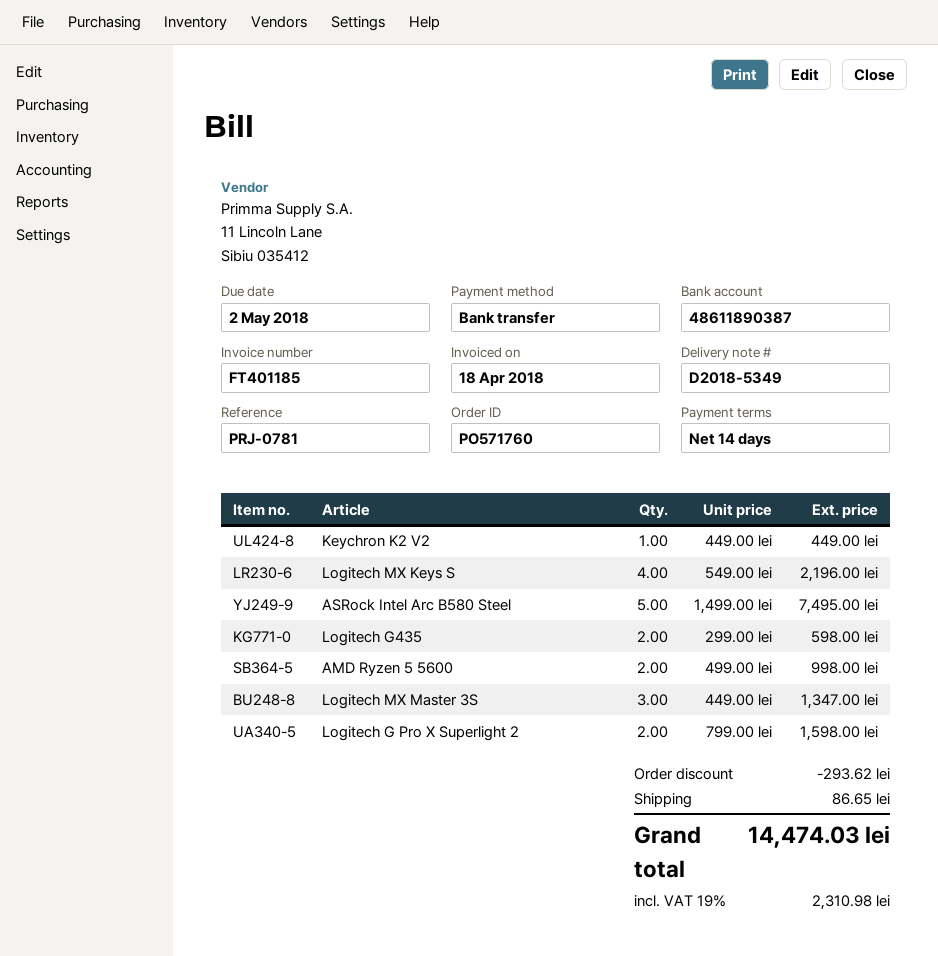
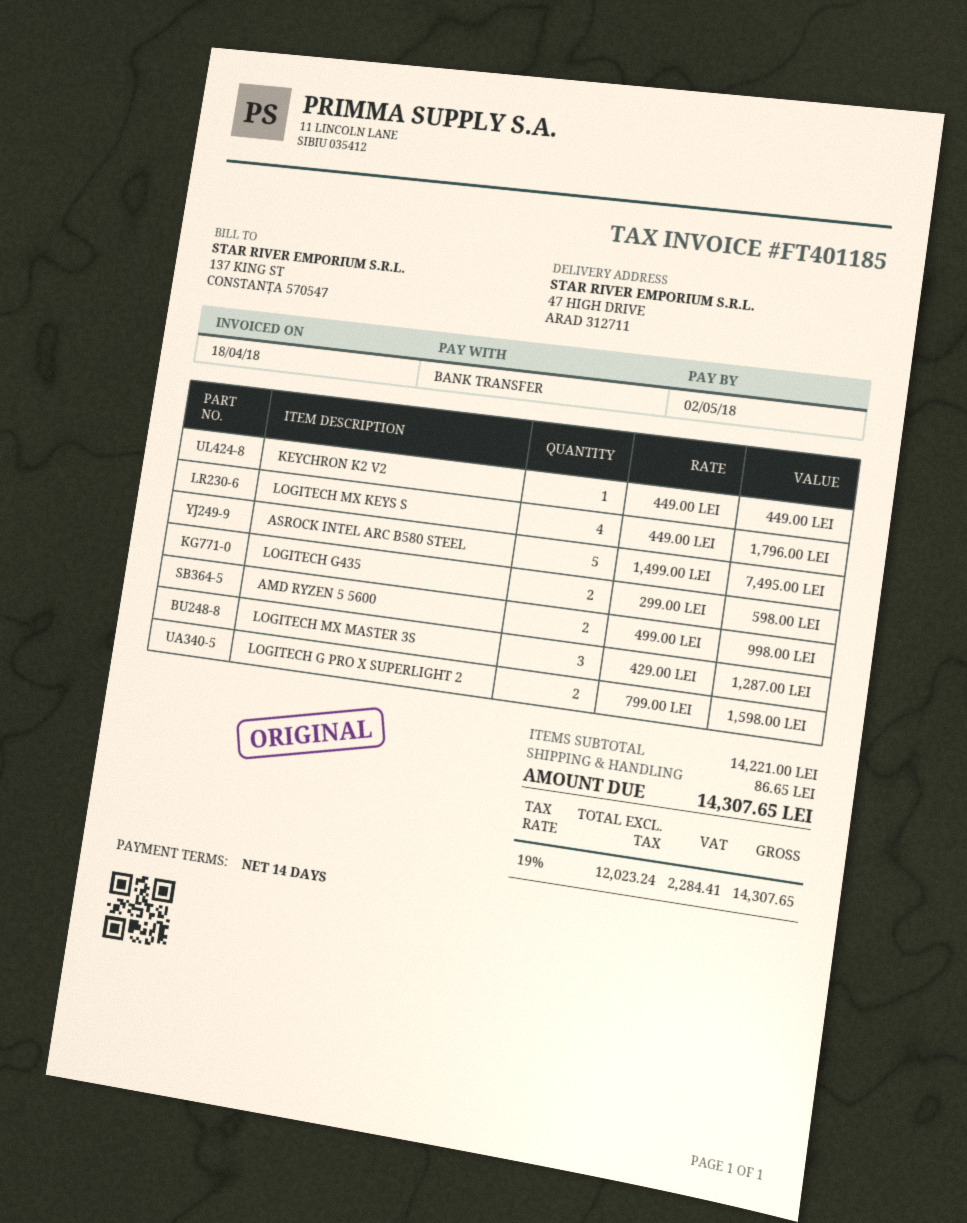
Logitech MX Keys S: 4 x 549.00 = 2196.00 -> 4 x 449.00 = 1796.00
Logitech MX Master 3S: 3 x 449.00 = 1347.00 -> 3 x 429.00 = 1287.00
discount: 293.62 -> none
tax: 19% = 2310.98 -> 19% = 2284.41
total: 14474.03 -> 14307.65

